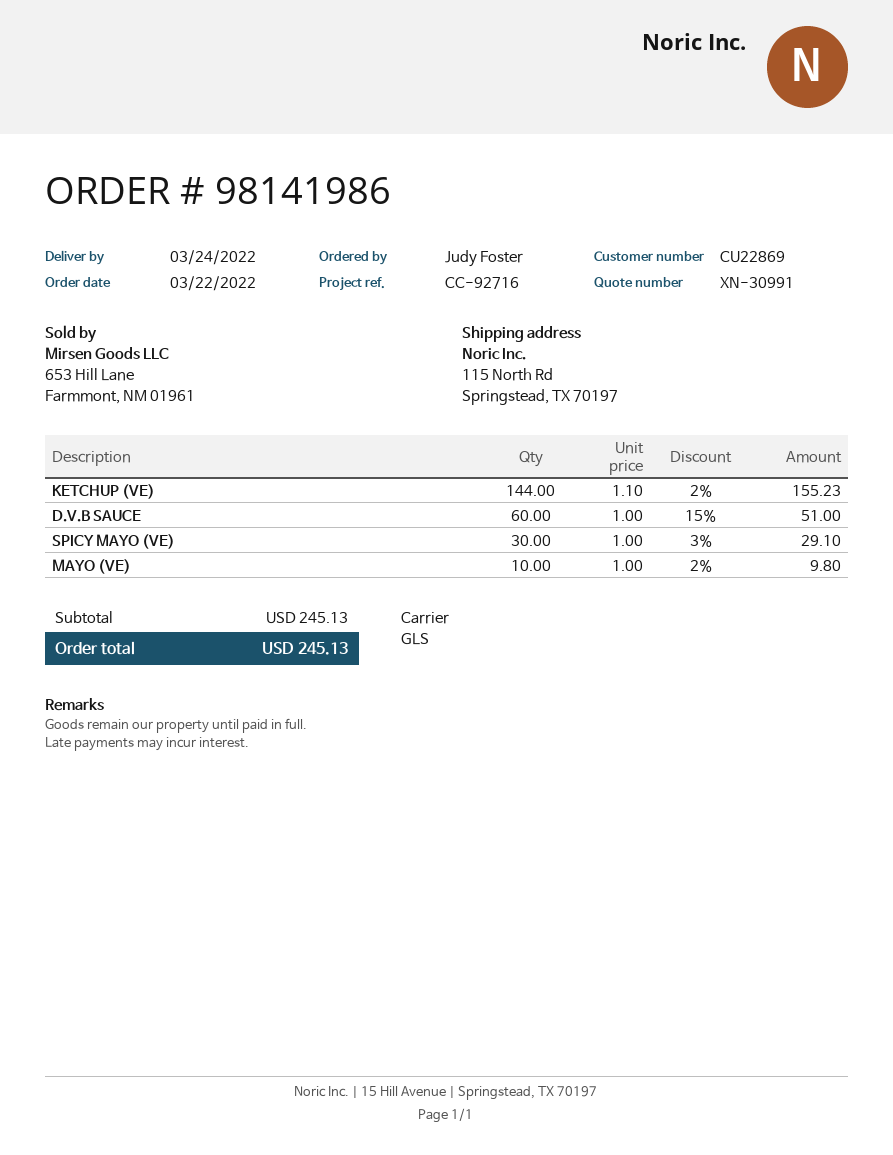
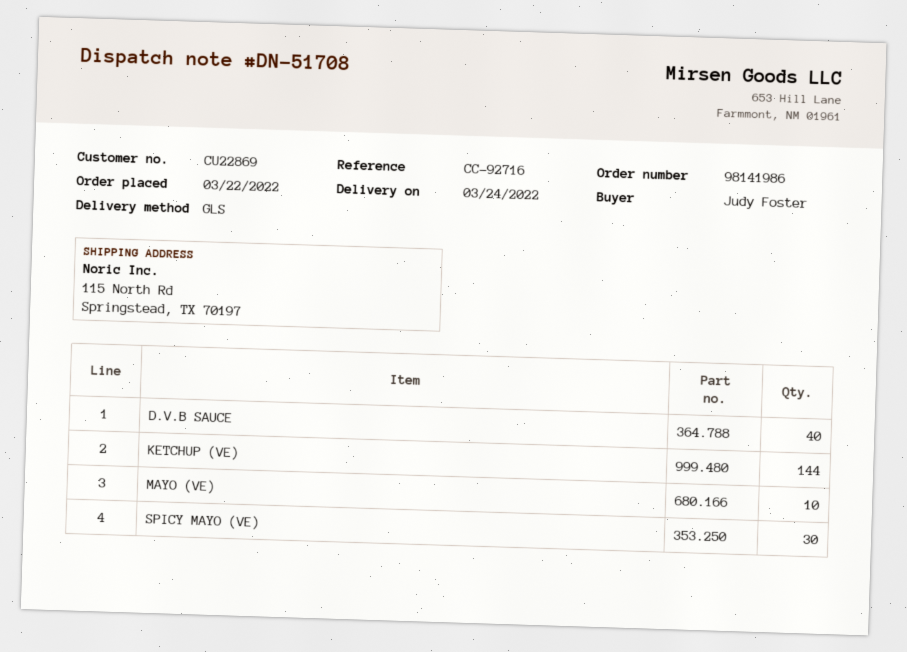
D.V.B SAUCE: 60 -> 40

